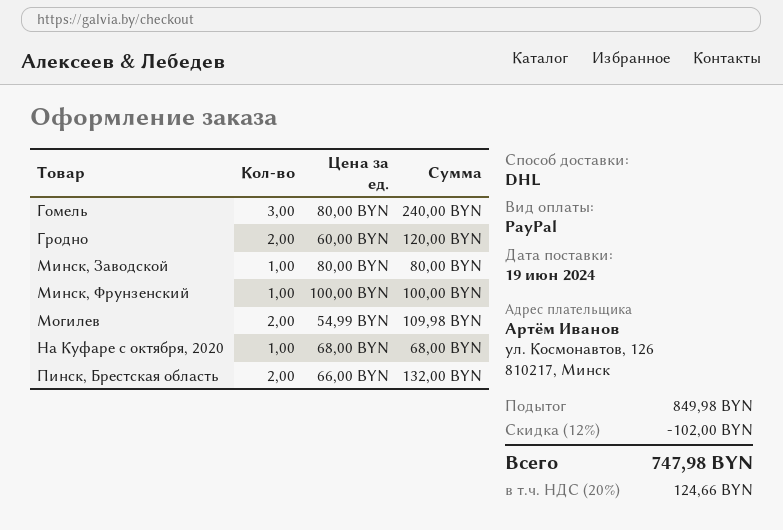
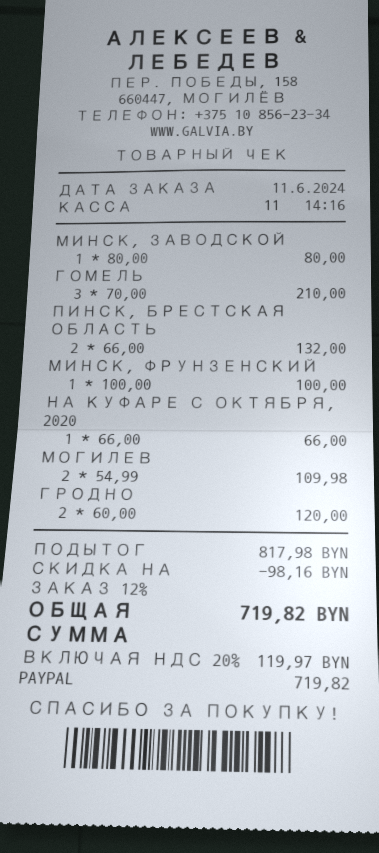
Гомель: 3 x 80.00 = 240.00 -> 3 x 70.00 = 210.00
На Куфаре с октября, 2020: 1 x 68.00 = 68.00 -> 1 x 66.00 = 66.00
subtotal: 849.98 -> 817.98
discount: 12% = 102.00 -> 12% = 98.16
tax: 20% = 124.66 -> 20% = 119.97
total: 747.98 -> 719.82

